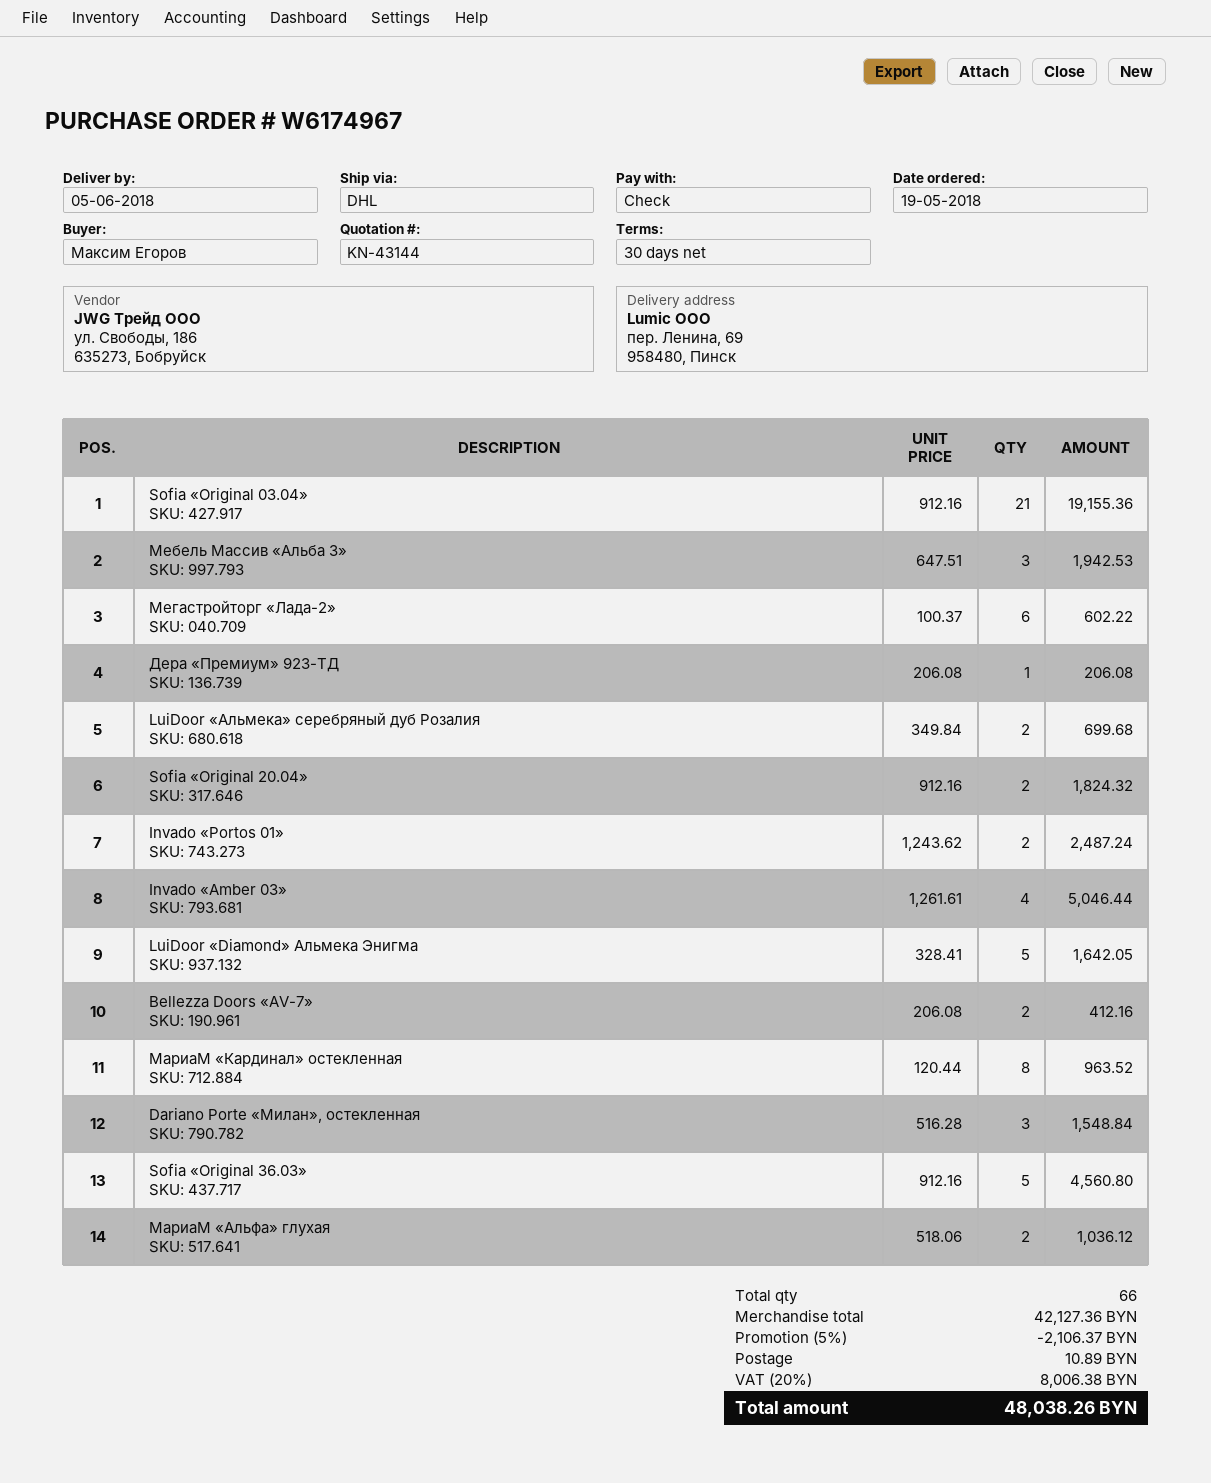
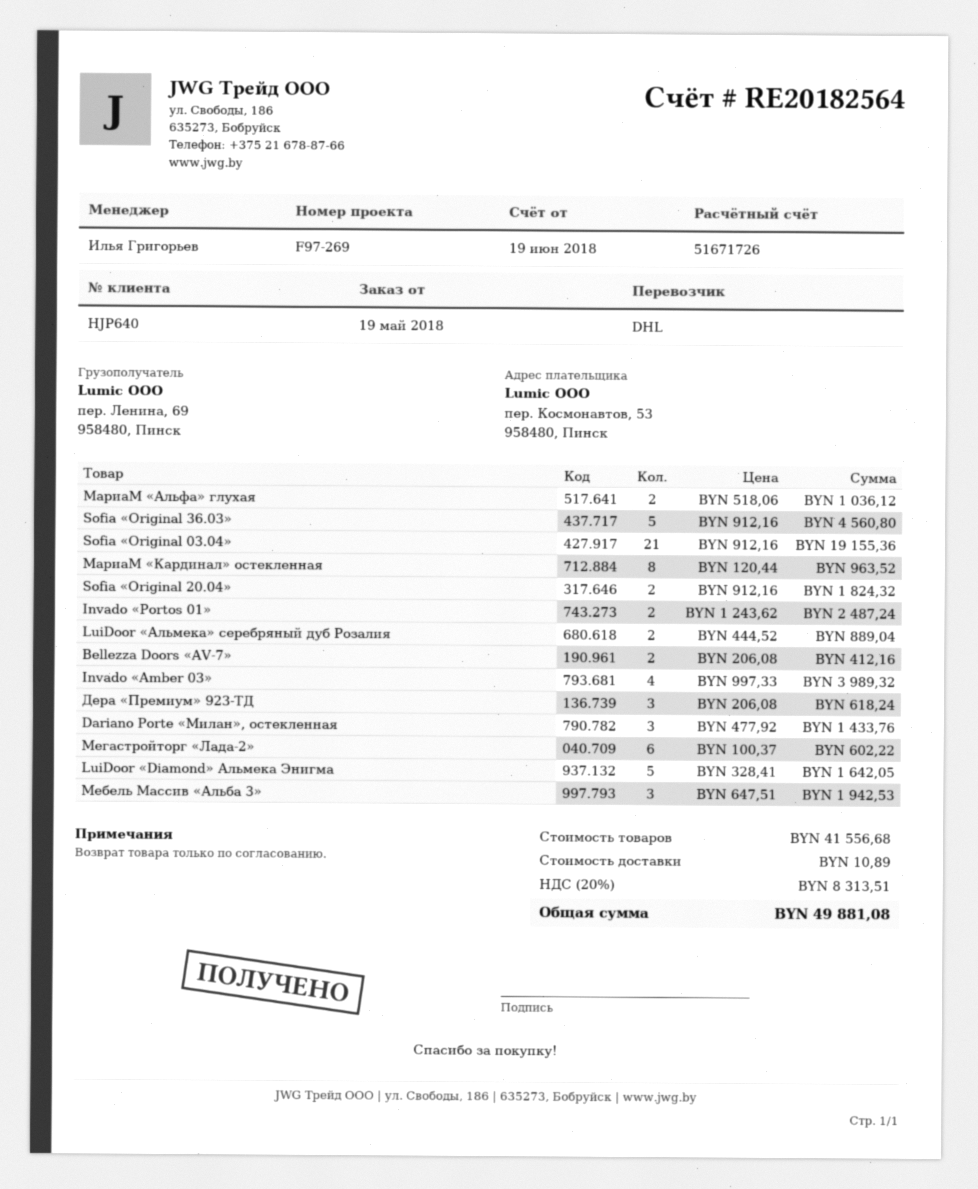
Дера «Премиум» 923-ТД: 1 x 206.08 = 206.08 -> 3 x 206.08 = 618.24
LuiDoor «Альмека» серебряный дуб Розалия: 2 x 349.84 = 699.68 -> 2 x 444.52 = 889.04
Invado «Amber 03»: 4 x 1261.61 = 5046.44 -> 4 x 997.33 = 3989.32
Dariano Porte «Милан», остекленная: 3 x 516.28 = 1548.84 -> 3 x 477.92 = 1433.76
subtotal: 42127.36 -> 41556.68
discount: 5% = 2106.37 -> none
tax: 20% = 8006.38 -> 20% = 8313.51
total: 48038.26 -> 49881.08

